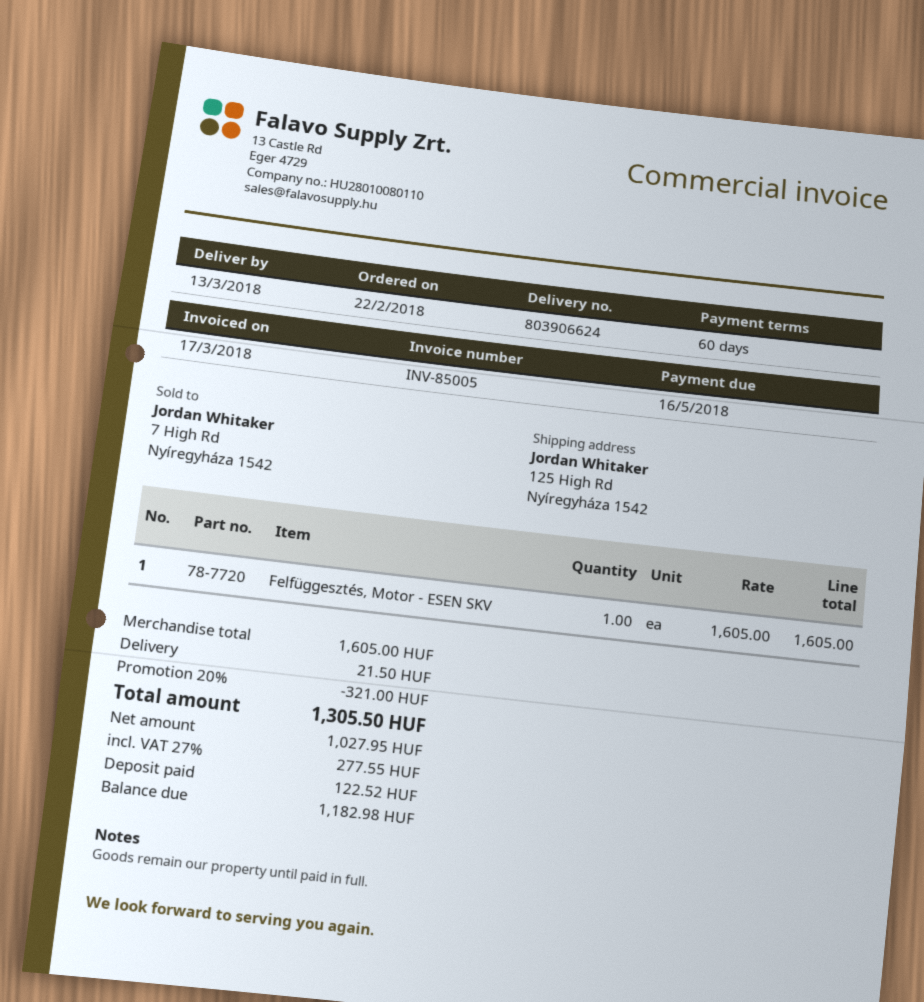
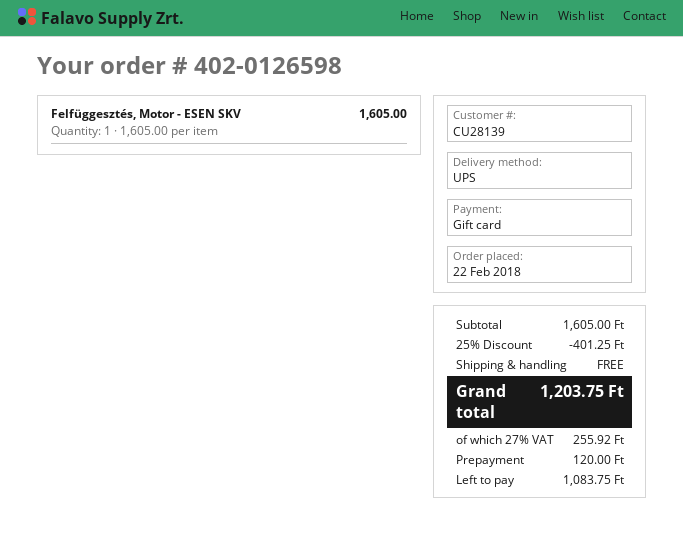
discount: 20% = 321.00 -> 25% = 401.25
shipping: 21.50 -> 0.00
tax: 27% = 277.55 -> 27% = 255.92
total: 1305.50 -> 1203.75
deposit: 122.52 -> 120.00
balance: 1182.98 -> 1083.75

